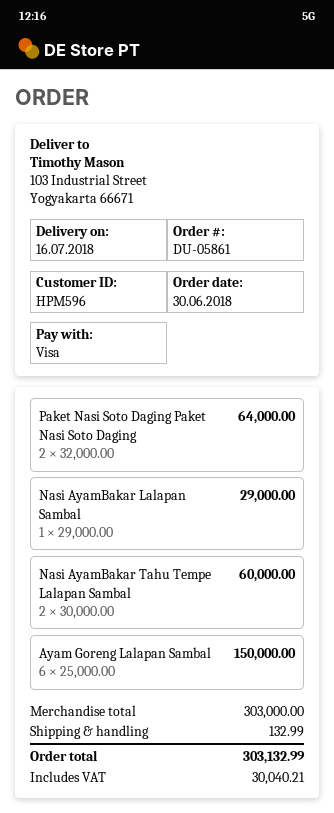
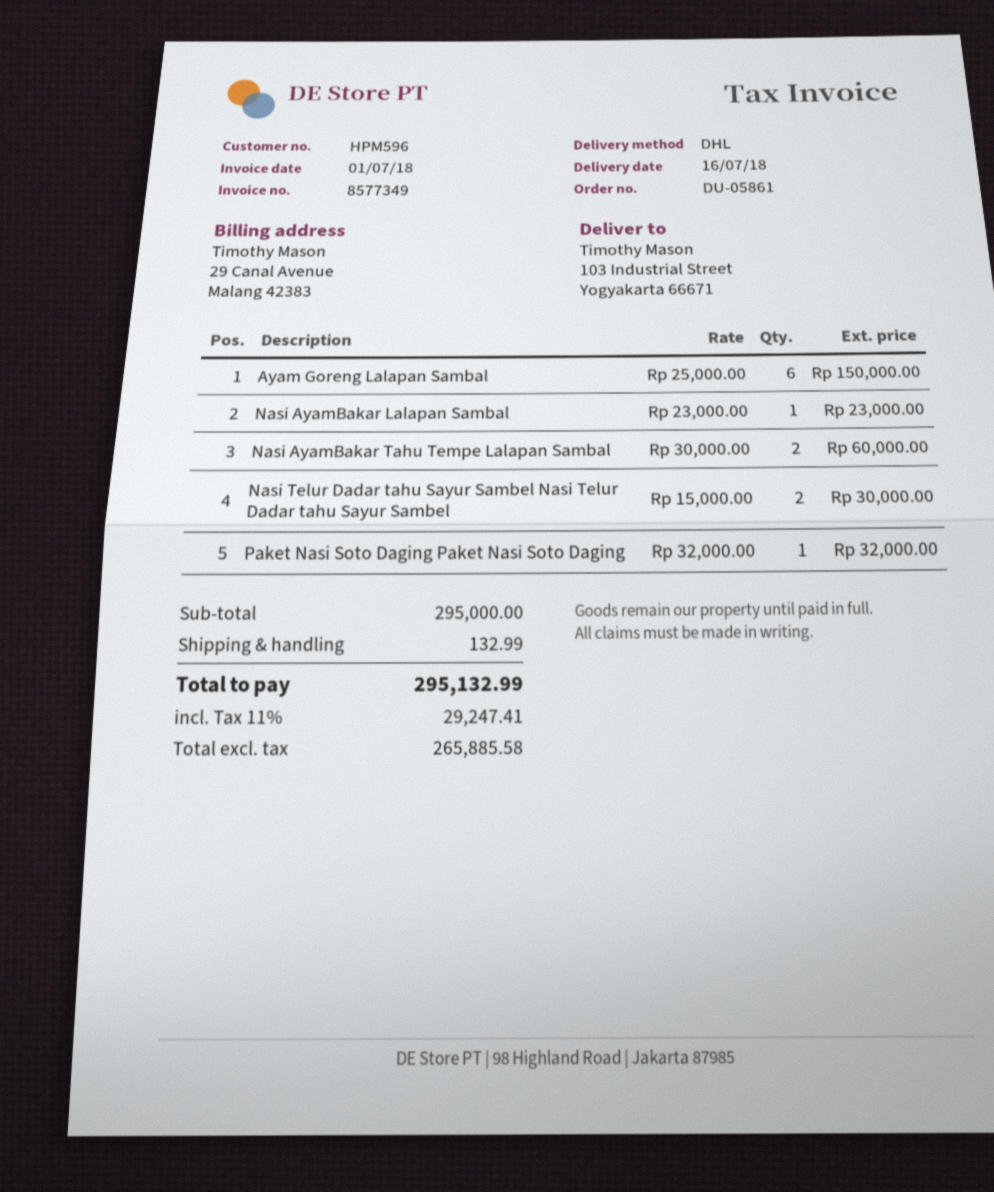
Paket Nasi Soto Daging Paket Nasi Soto Daging: 2 x 32000.00 = 64000.00 -> 1 x 32000.00 = 32000.00
Nasi AyamBakar Lalapan Sambal: 1 x 29000.00 = 29000.00 -> 1 x 23000.00 = 23000.00
Nasi Telur Dadar tahu Sayur Sambel Nasi Telur Dadar tahu Sayur Sambel: none -> 2 x 15000.00 = 30000.00
subtotal: 303000.00 -> 295000.00
tax: 30040.21 -> 29247.41
total: 303132.99 -> 295132.99

